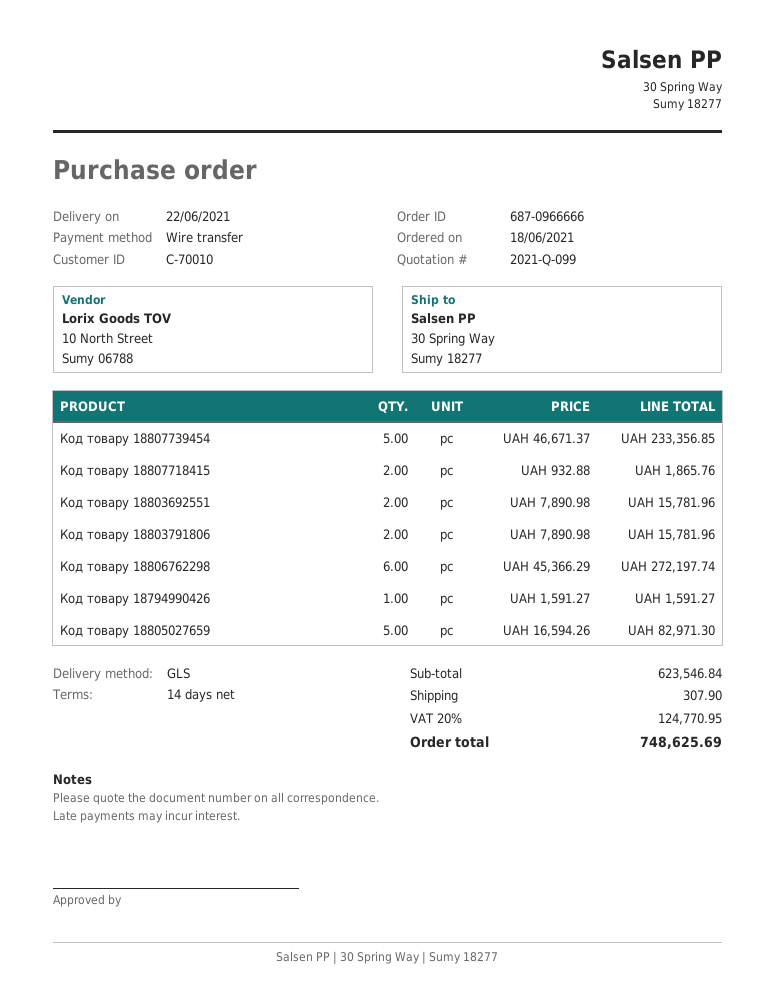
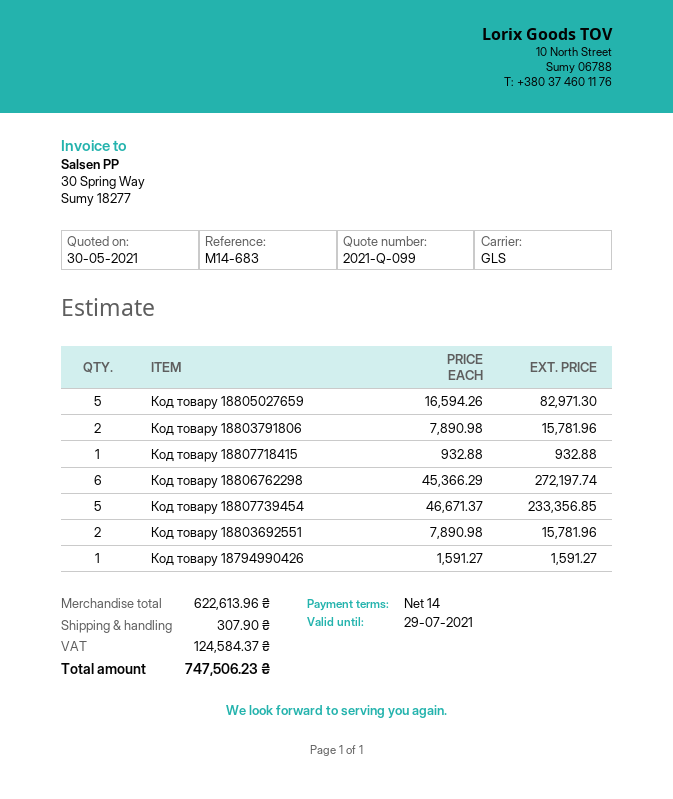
Код товару 18807718415: 2 x 932.88 = 1865.76 -> 1 x 932.88 = 932.88
subtotal: 623546.84 -> 622613.96
tax: 124770.95 -> 124584.37
total: 748625.69 -> 747506.23

